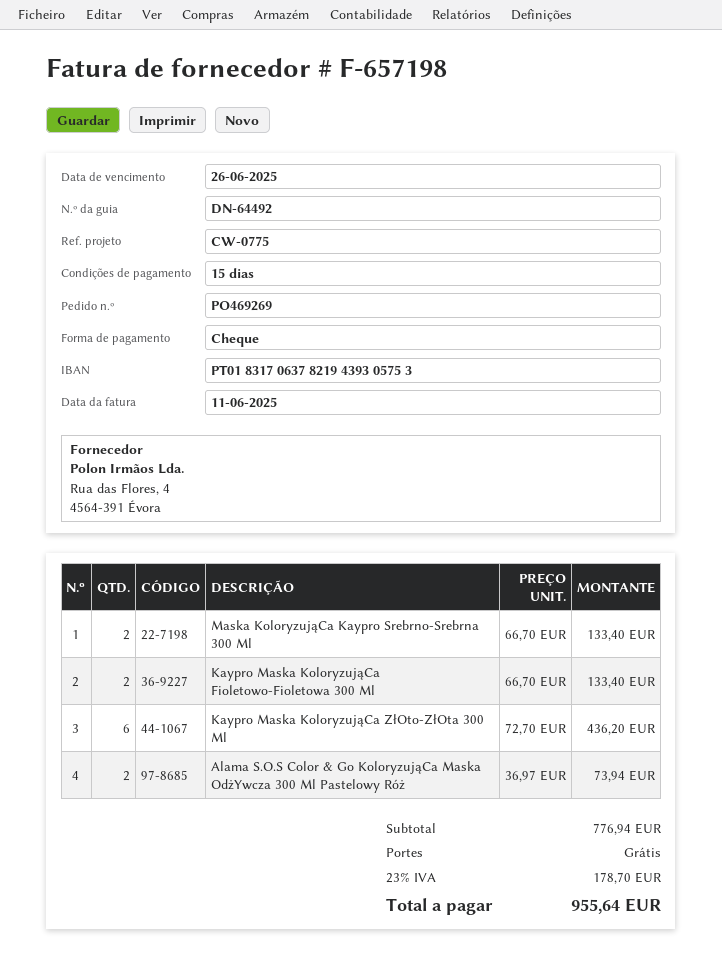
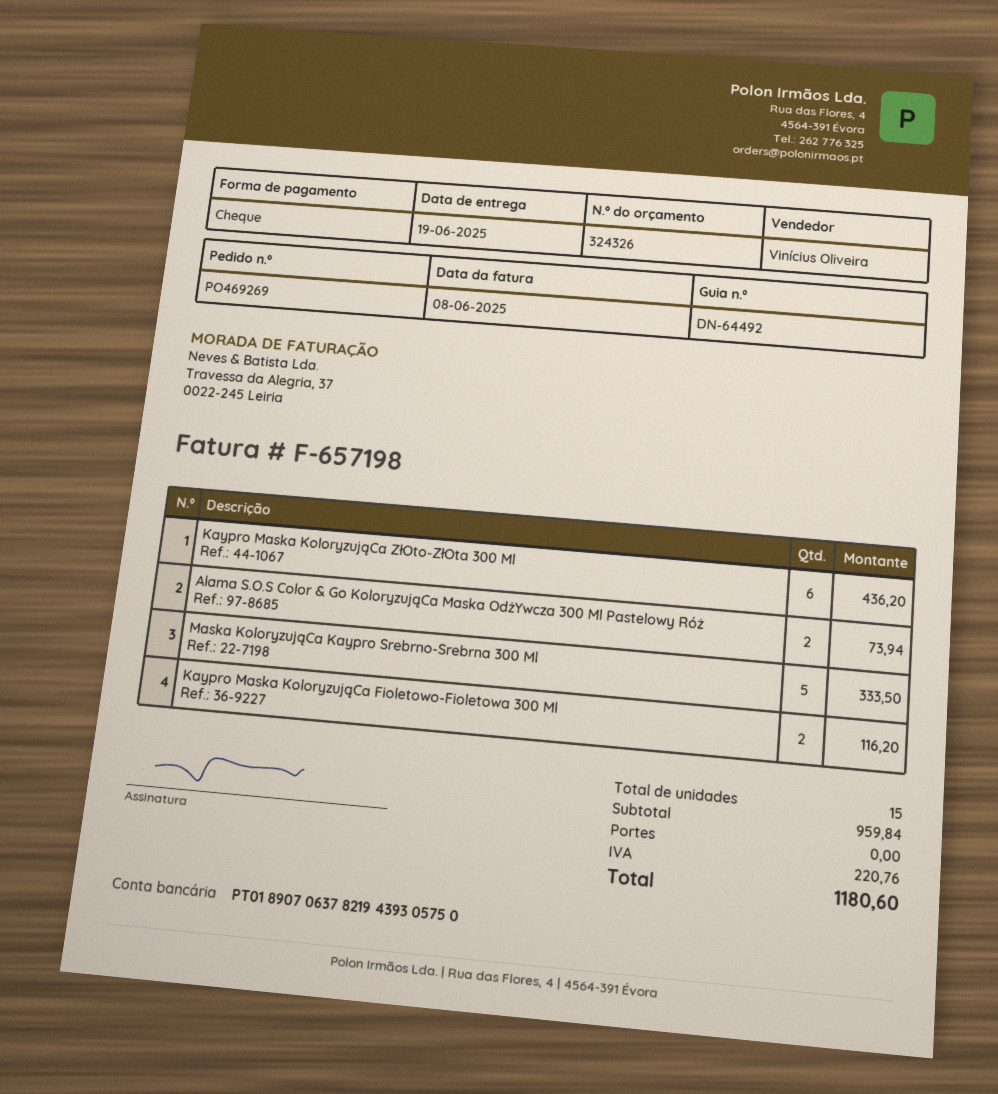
invoice date: 2025-06-11 -> 2025-06-08
bank account: PT01831706378219439305753 -> PT01890706378219439305750
Maska KoloryzująCa Kaypro Srebrno-Srebrna 300 Ml: 2 for 133.40 -> 5 for 333.50
Kaypro Maska KoloryzująCa Fioletowo-Fioletowa 300 Ml: 2 for 133.40 -> 2 for 116.20
subtotal: 776.94 -> 959.84
tax: 178.70 -> 220.76
total: 955.64 -> 1180.60

